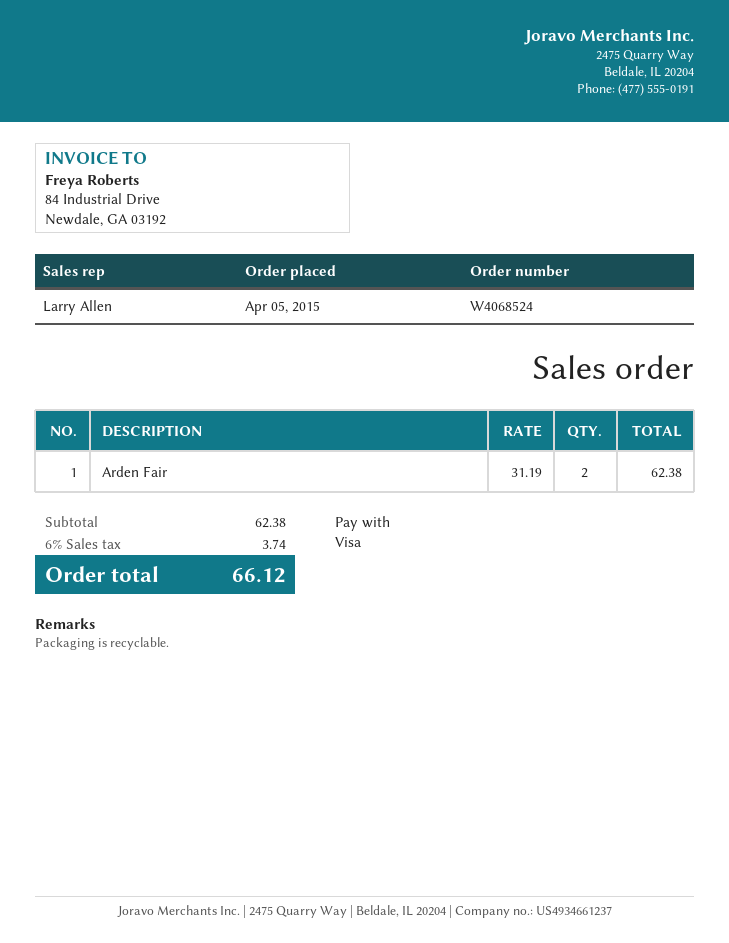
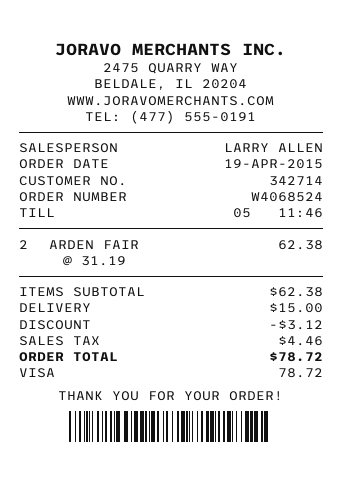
order date: 2015-04-05 -> 2015-04-19
discount: none -> 3.12
shipping: none -> 15.00
tax: 3.74 -> 4.46
total: 66.12 -> 78.72

